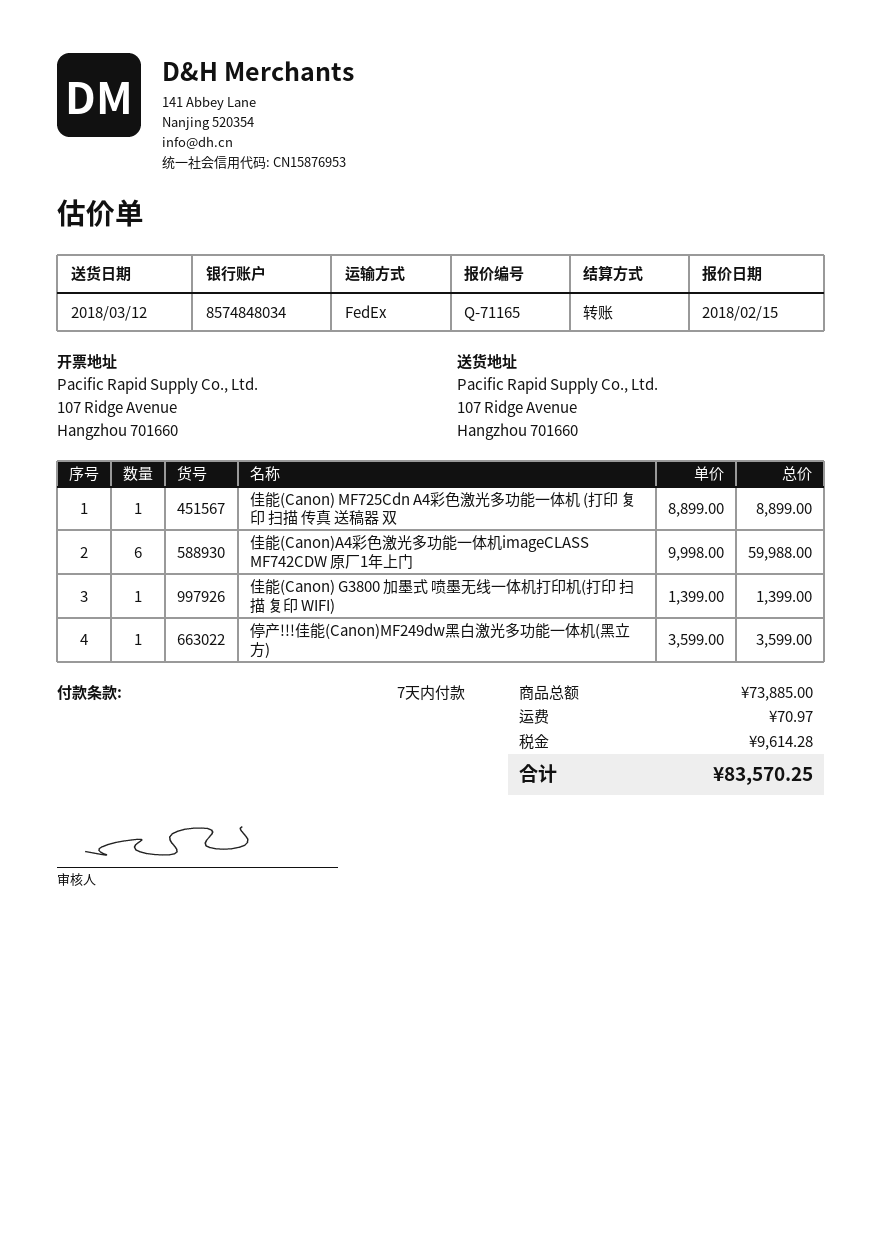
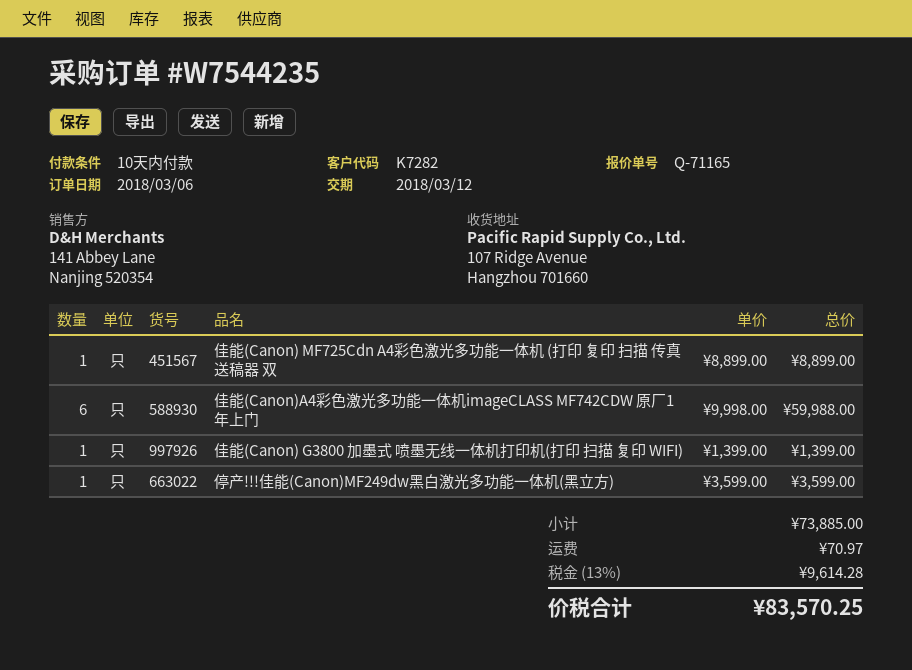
payment terms: 7 days -> 10 days

